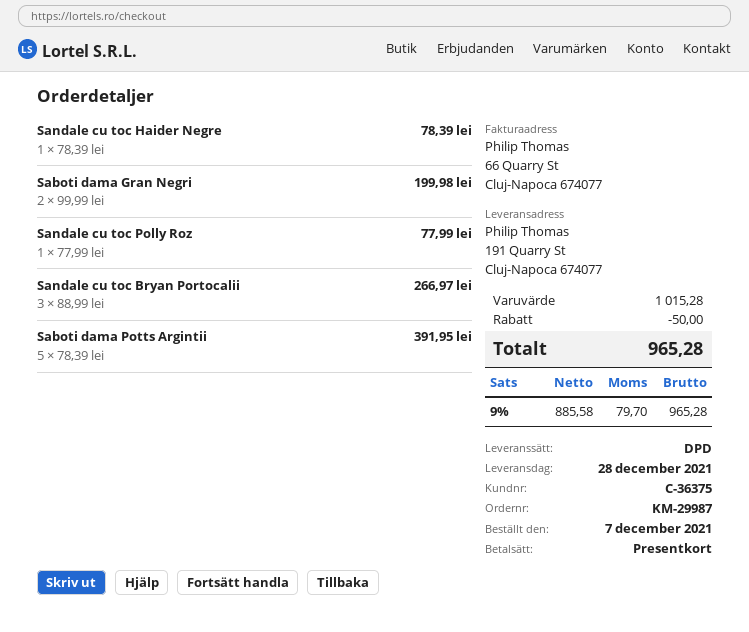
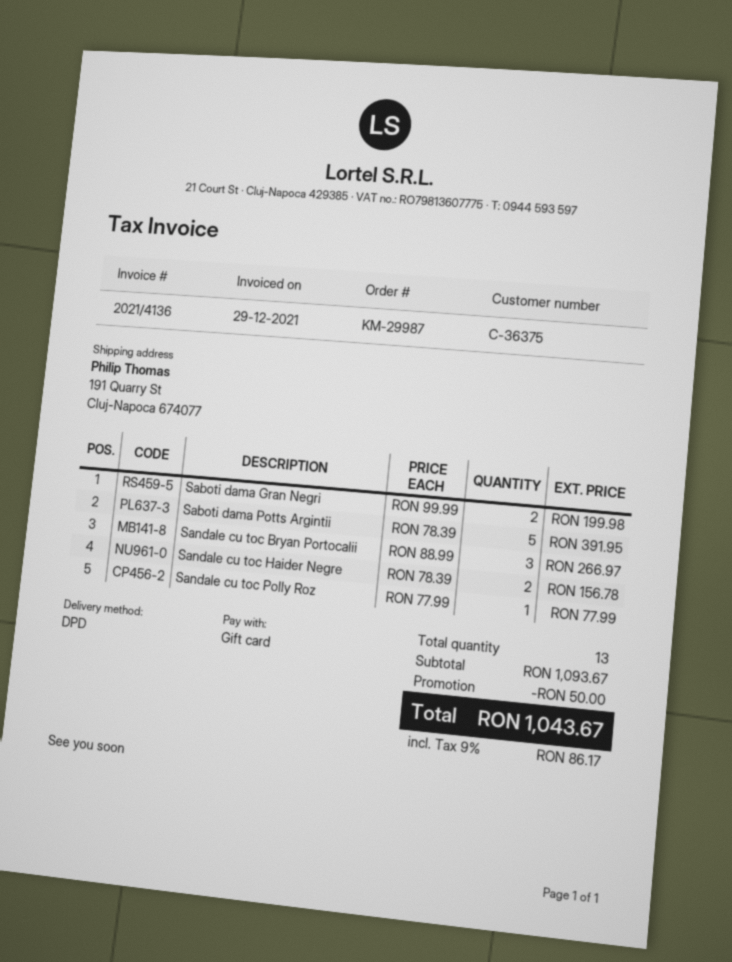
Sandale cu toc Haider Negre: 1 x 78.39 = 78.39 -> 2 x 78.39 = 156.78
subtotal: 1015.28 -> 1093.67
tax: 9% = 79.70 -> 9% = 86.17
total: 965.28 -> 1043.67

